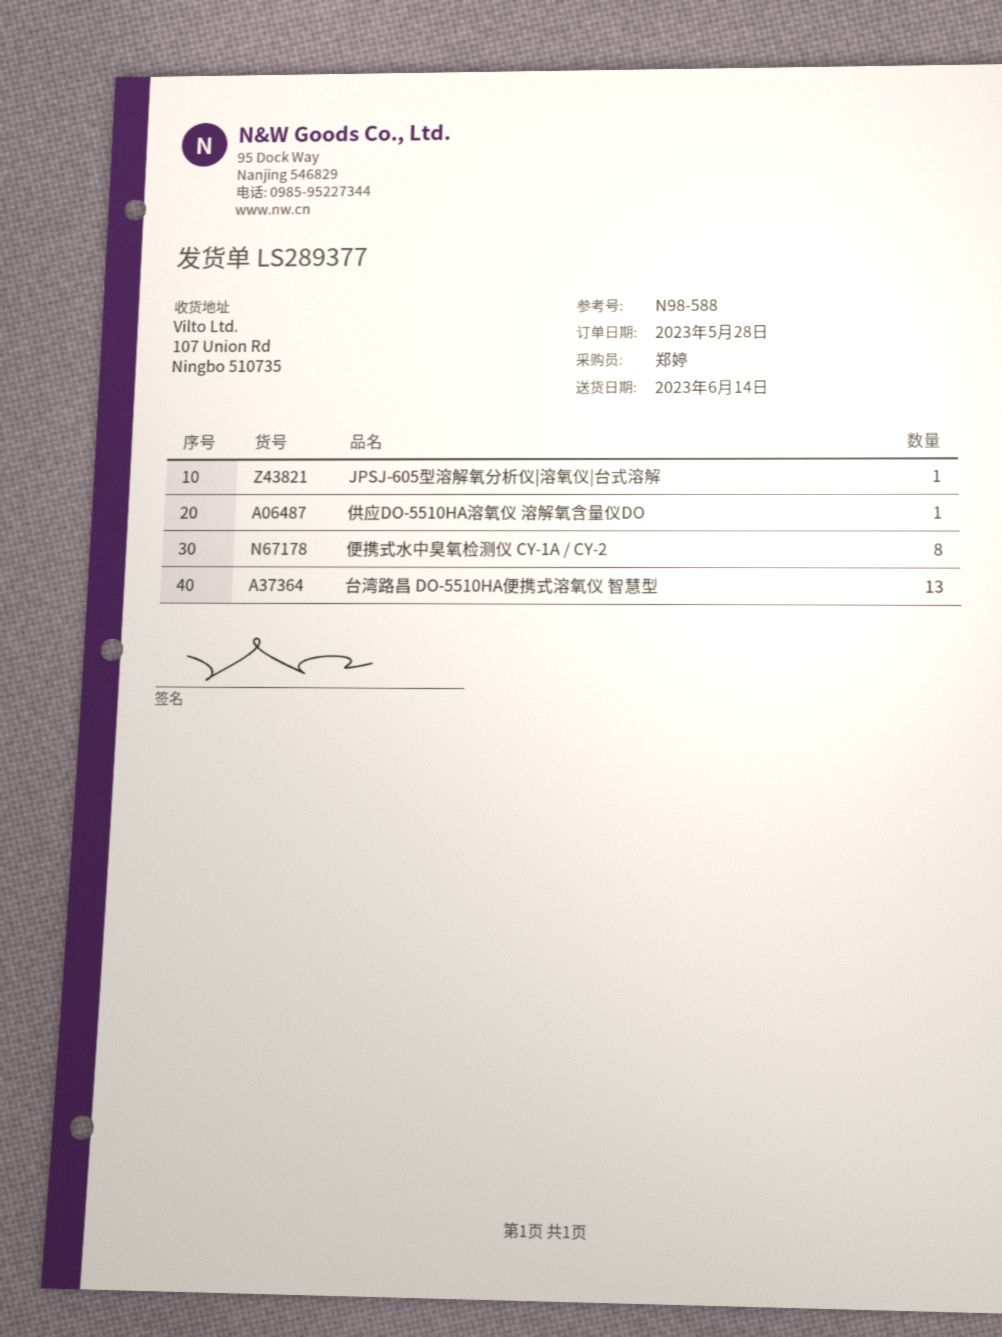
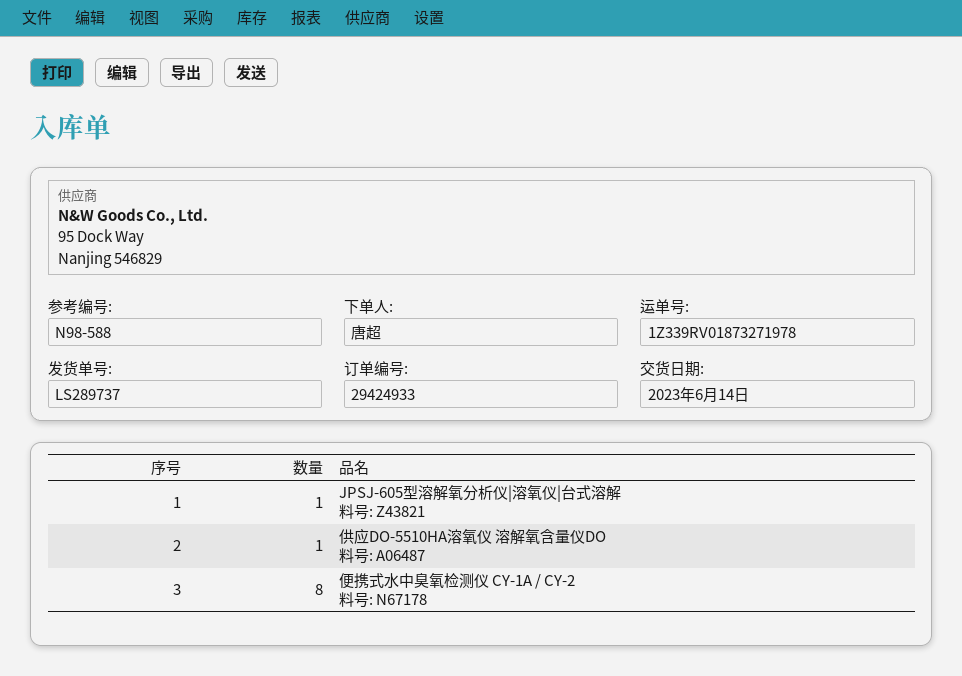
delivery note number: LS289377 -> LS289737
ordered by: 郑婷 -> 唐超
台湾路昌 DO-5510HA便携式溶氧仪 智慧型: 13 -> none

